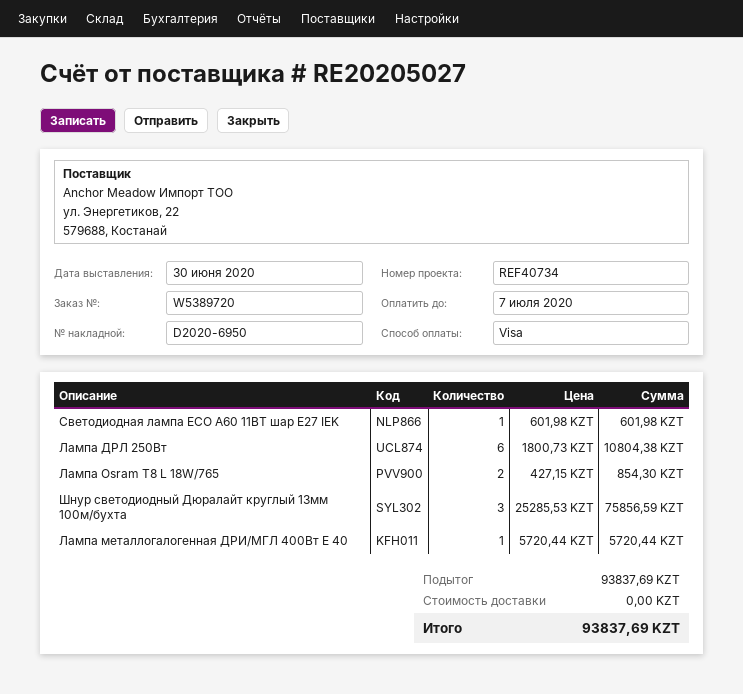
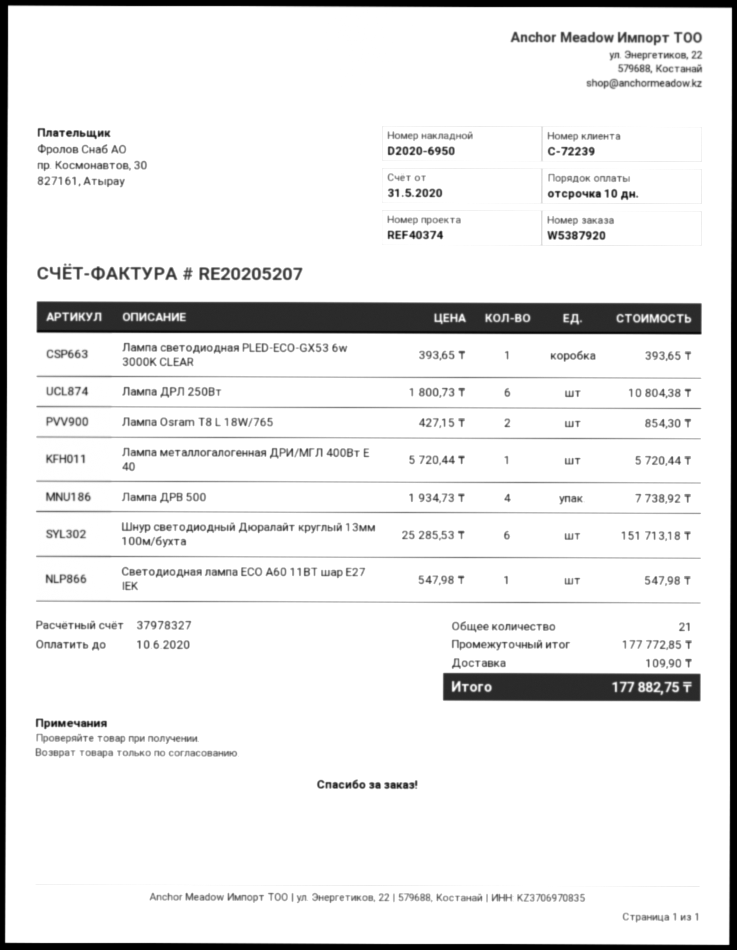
order number: W5389720 -> W5387920
invoice number: RE20205027 -> RE20205207
invoice date: 2020-06-30 -> 2020-05-31
due date: 2020-07-07 -> 2020-06-10
reference: REF40734 -> REF40374
Светодиодная лампа ECO A60 11ВТ шар E27 IEK: 1 x 601.98 = 601.98 -> 1 x 547.98 = 547.98
Шнур светодиодный Дюралайт круглый 13мм 100м/бухта: 3 x 25285.53 = 75856.59 -> 6 x 25285.53 = 151713.18
Лампа светодиодная PLED-ECO-GX53 6w 3000K CLEAR: none -> 1 x 393.65 = 393.65
Лампа ДРВ 500: none -> 4 x 1934.73 = 7738.92
subtotal: 93837.69 -> 177772.85
shipping: 0.00 -> 109.90
total: 93837.69 -> 177882.75

